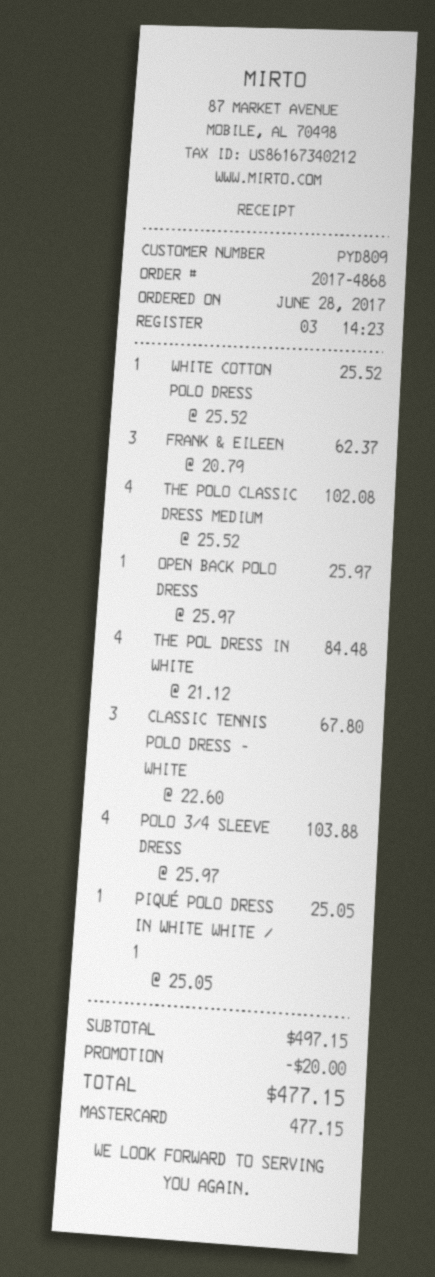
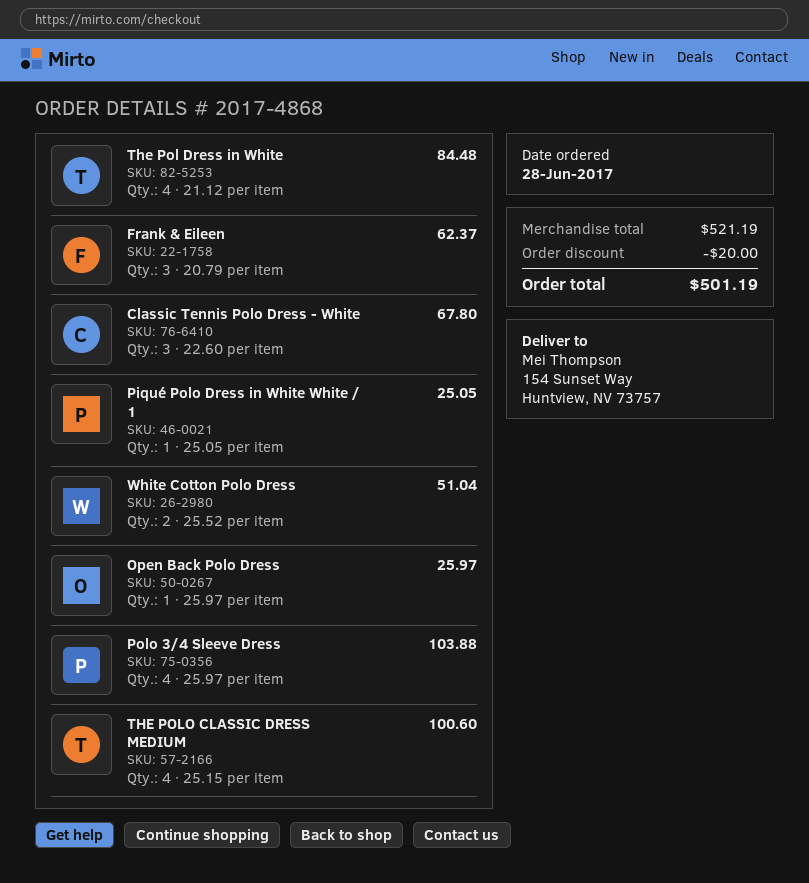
WHITE COTTON POLO DRESS: 1 x 25.52 = 25.52 -> 2 x 25.52 = 51.04
THE POLO CLASSIC DRESS MEDIUM: 4 x 25.52 = 102.08 -> 4 x 25.15 = 100.60
subtotal: 497.15 -> 521.19
total: 477.15 -> 501.19

